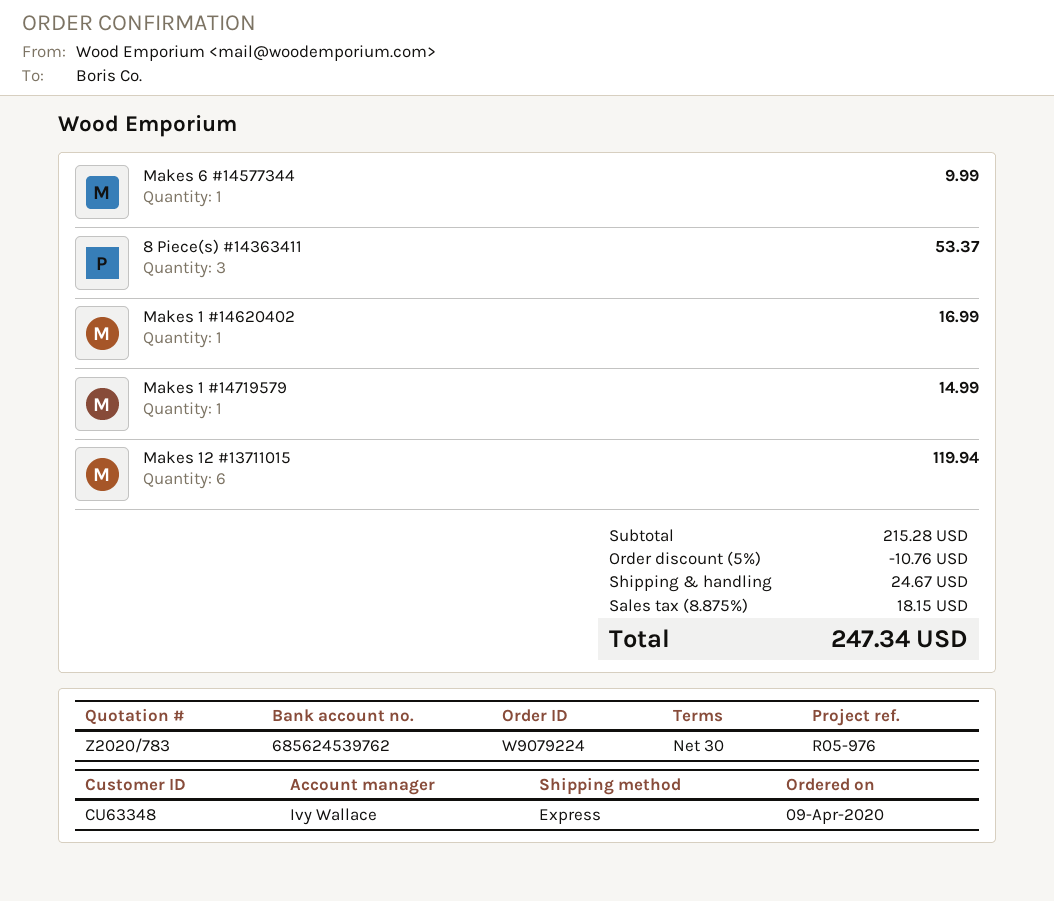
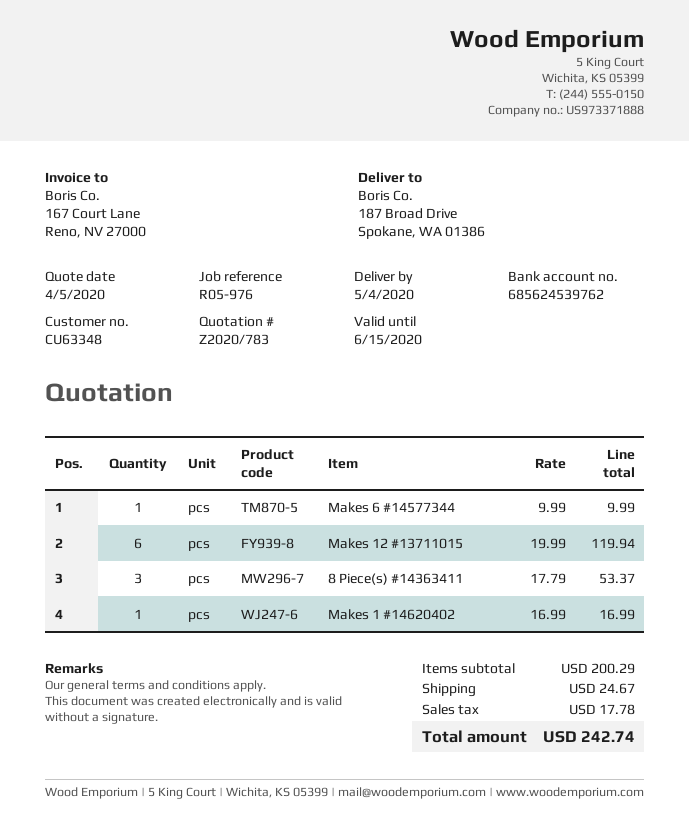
Makes 1 #14719579: 1 for 14.99 -> none
subtotal: 215.28 -> 200.29
discount: 5% = 10.76 -> none
tax: 18.15 -> 17.78
total: 247.34 -> 242.74

